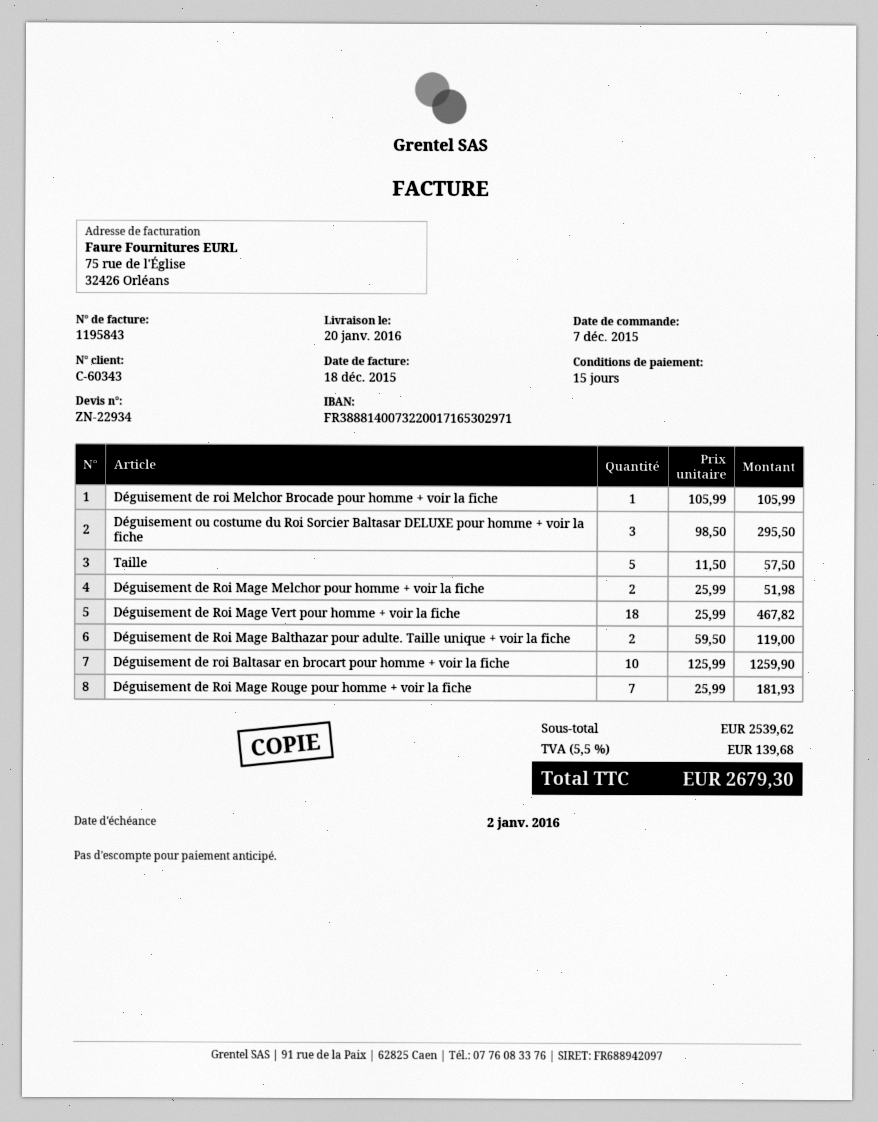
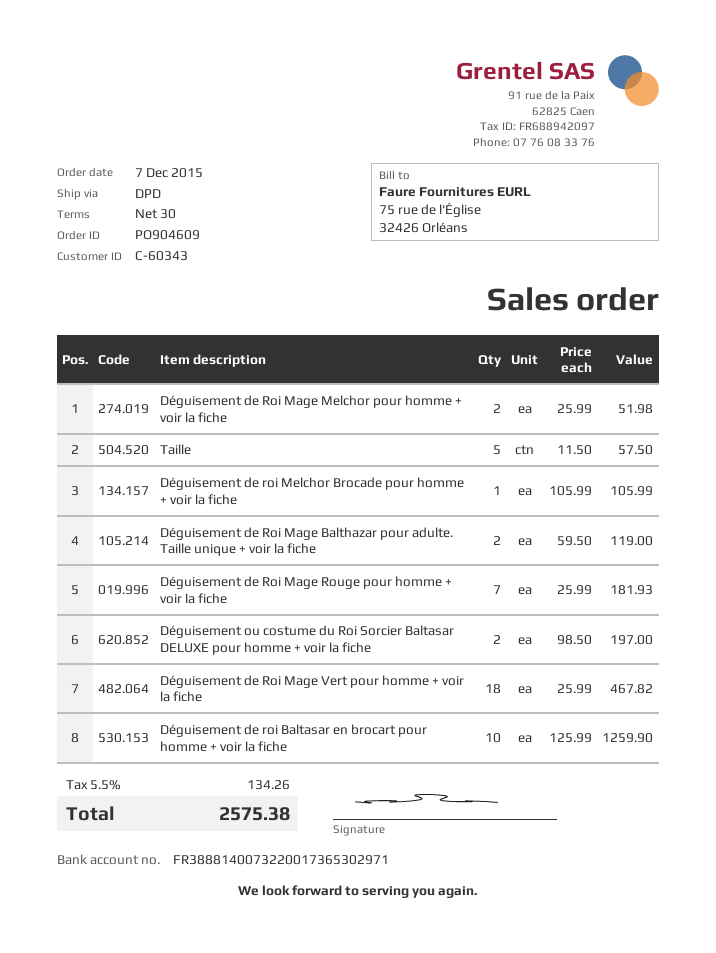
payment terms: 15 days -> 30 days
bank account: FR3888140073220017165302971 -> FR3888140073220017365302971
Déguisement ou costume du Roi Sorcier Baltasar DELUXE pour homme + voir la fiche: 3 x 98.50 = 295.50 -> 2 x 98.50 = 197.00
tax: 5.5% = 139.68 -> 5.5% = 134.26
total: 2679.30 -> 2575.38

